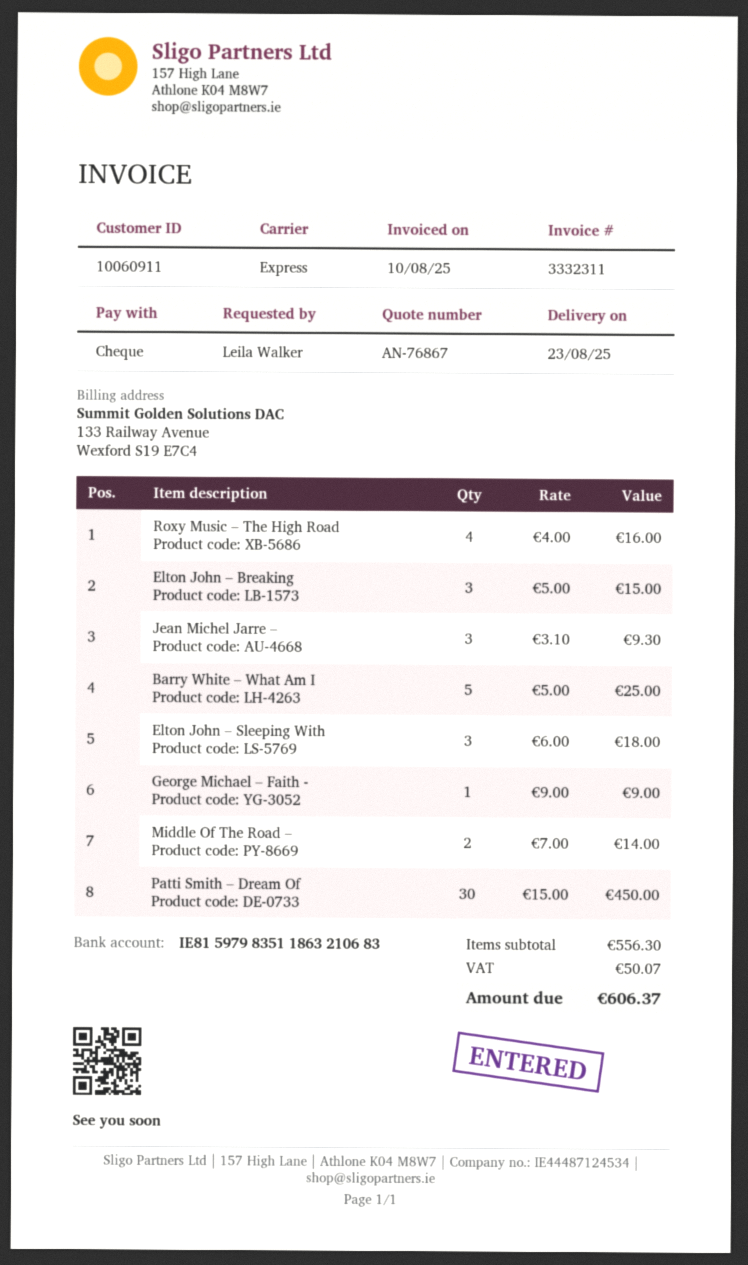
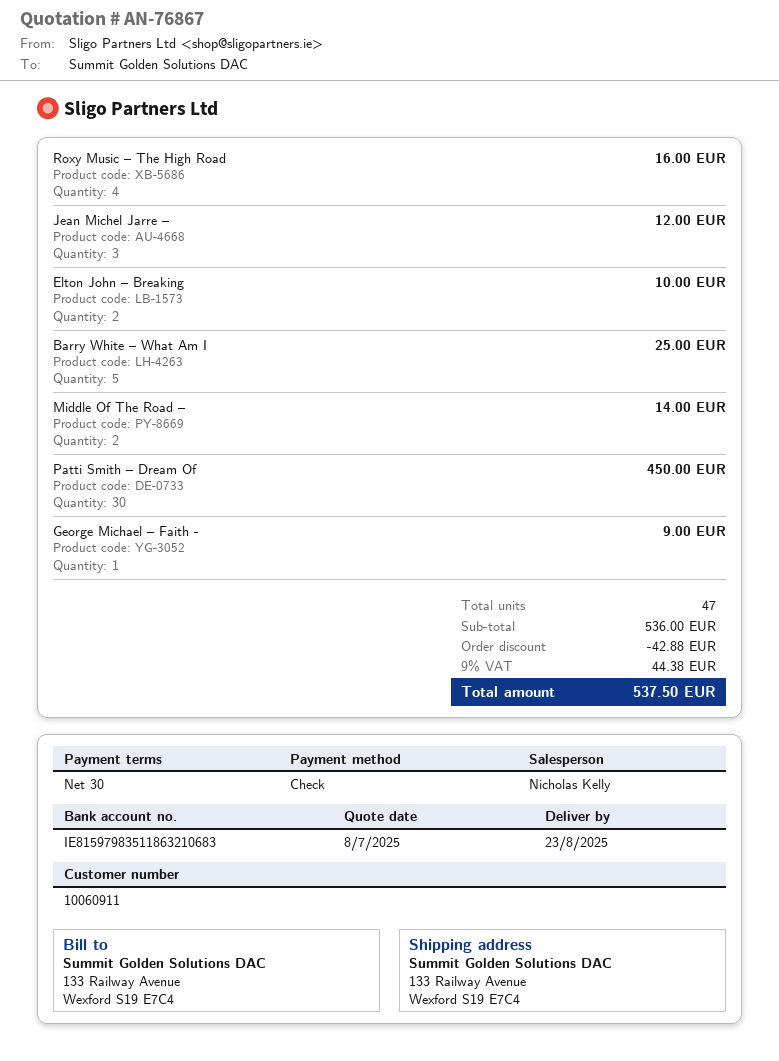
Elton John – Breaking: 3 for 15.00 -> 2 for 10.00
Jean Michel Jarre –: 3 for 9.30 -> 3 for 12.00
Elton John – Sleeping With: 3 for 18.00 -> none
subtotal: 556.30 -> 536.00
discount: none -> 42.88
tax: 50.07 -> 44.38
total: 606.37 -> 537.50

